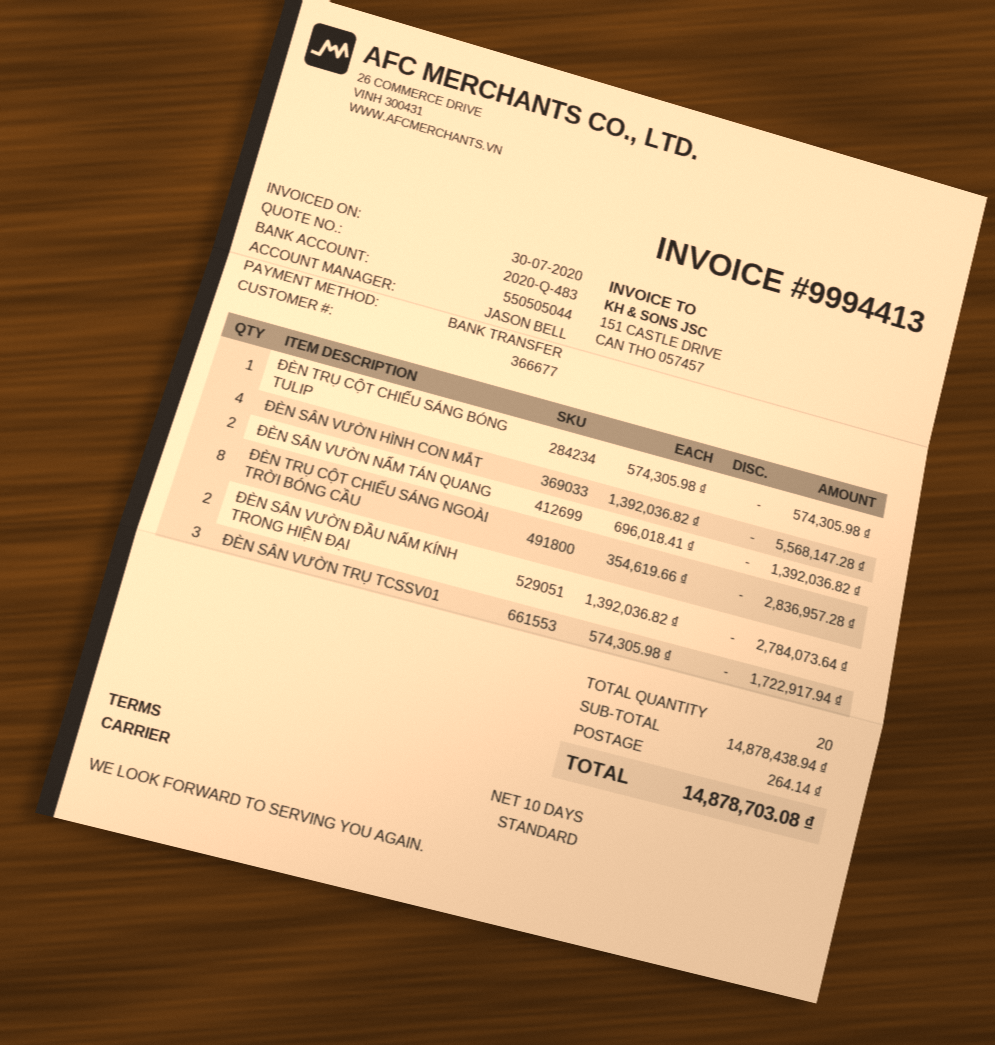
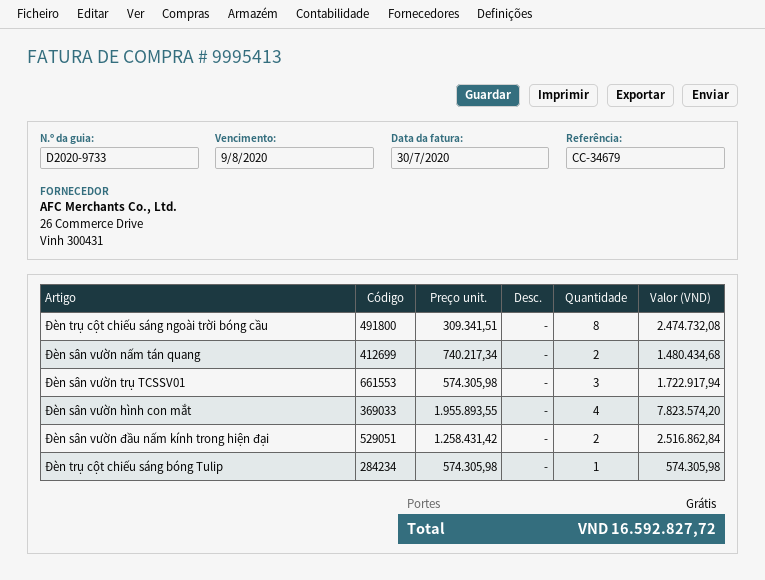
invoice number: 9994413 -> 9995413
ĐÈN SÂN VƯỜN HÌNH CON MẮT: 4 x 1392036.82 = 5568147.28 -> 4 x 1955893.55 = 7823574.20
ĐÈN SÂN VƯỜN NẤM TÁN QUANG: 2 x 696018.41 = 1392036.82 -> 2 x 740217.34 = 1480434.68
ĐÈN TRỤ CỘT CHIẾU SÁNG NGOÀI TRỜI BÓNG CẦU: 8 x 354619.66 = 2836957.28 -> 8 x 309341.51 = 2474732.08
ĐÈN SÂN VƯỜN ĐẦU NẤM KÍNH TRONG HIỆN ĐẠI: 2 x 1392036.82 = 2784073.64 -> 2 x 1258431.42 = 2516862.84
shipping: 264.14 -> 0.00
total: 14878703.08 -> 16592827.72

